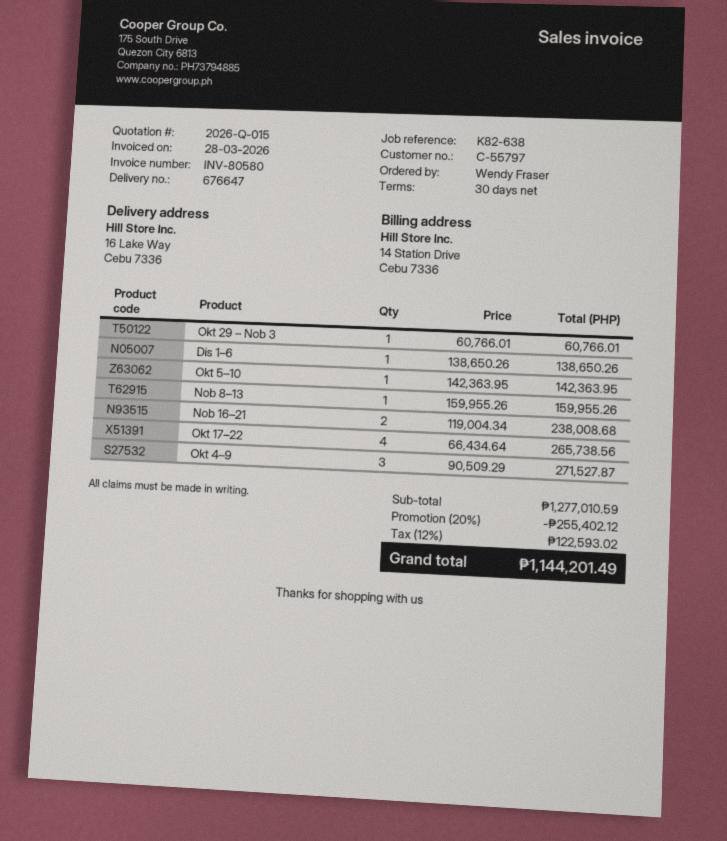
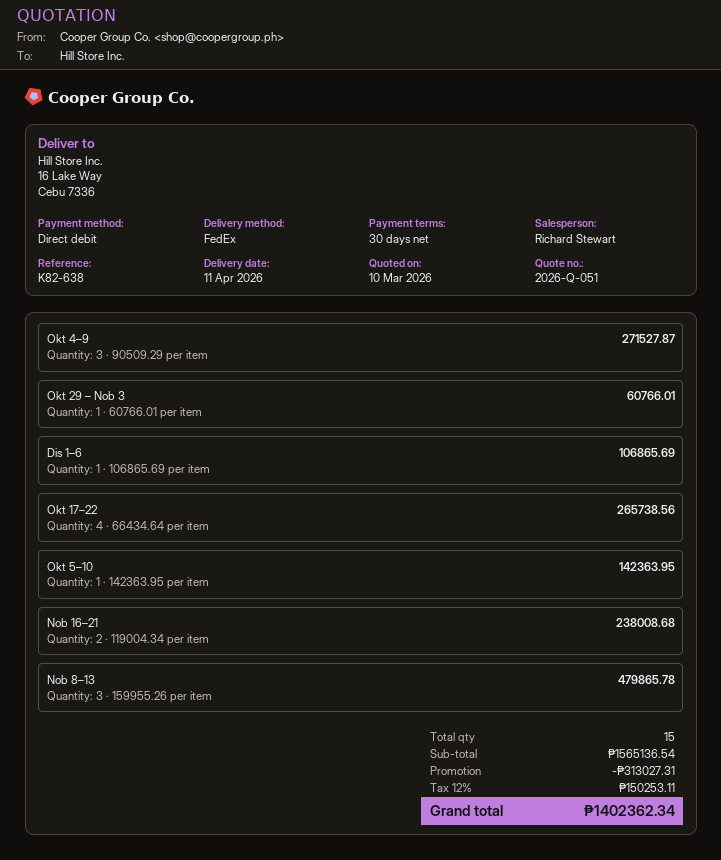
quote number: 2026-Q-015 -> 2026-Q-051
Dis 1–6: 1 x 138650.26 = 138650.26 -> 1 x 106865.69 = 106865.69
Nob 8–13: 1 x 159955.26 = 159955.26 -> 3 x 159955.26 = 479865.78
subtotal: 1277010.59 -> 1565136.54
discount: 255402.12 -> 313027.31
tax: 12% = 122593.02 -> 12% = 150253.11
total: 1144201.49 -> 1402362.34

